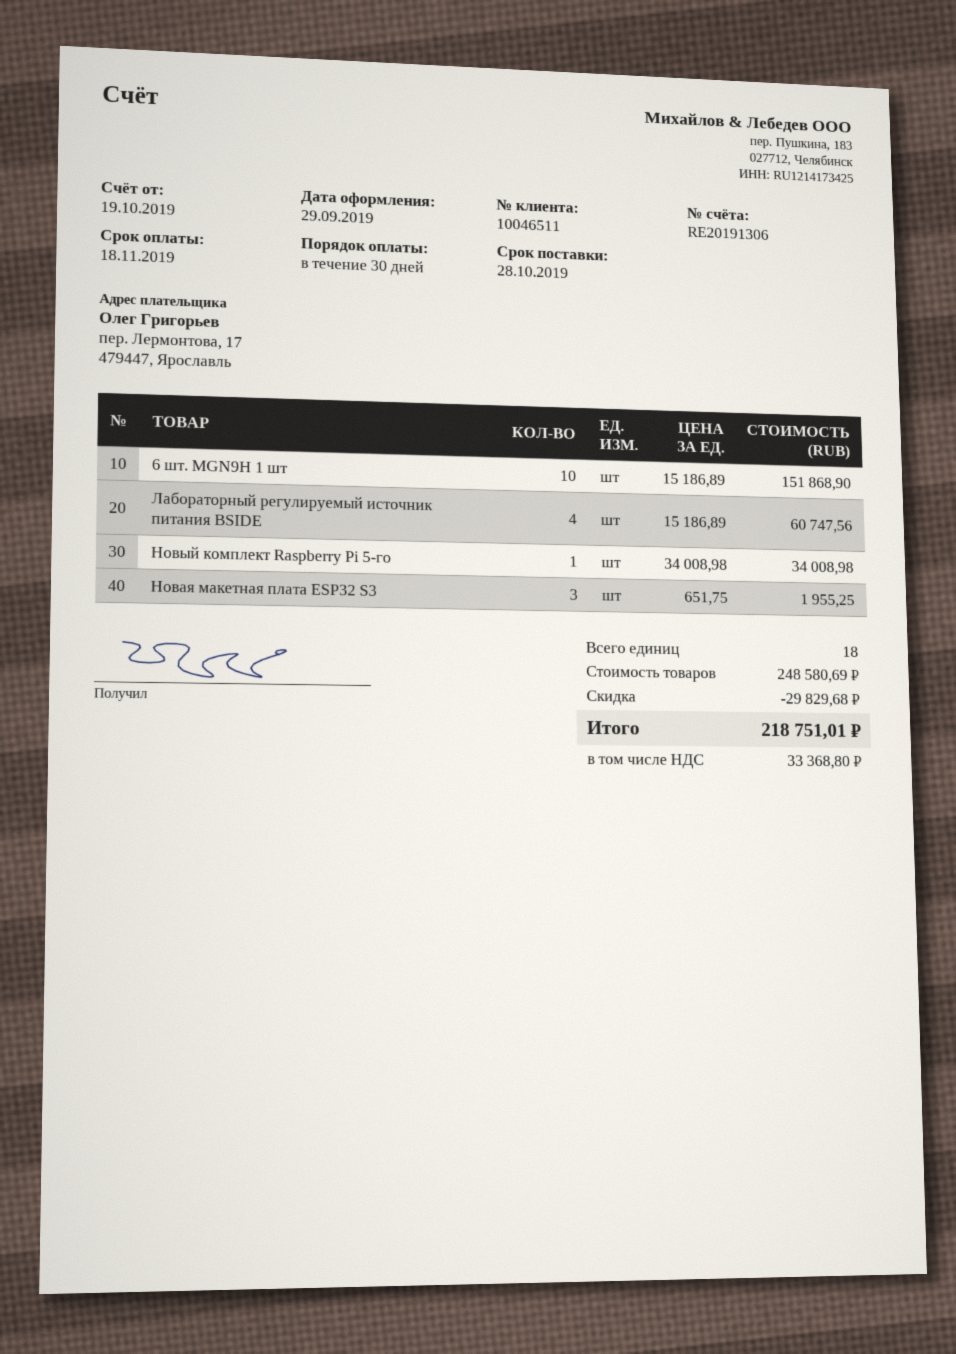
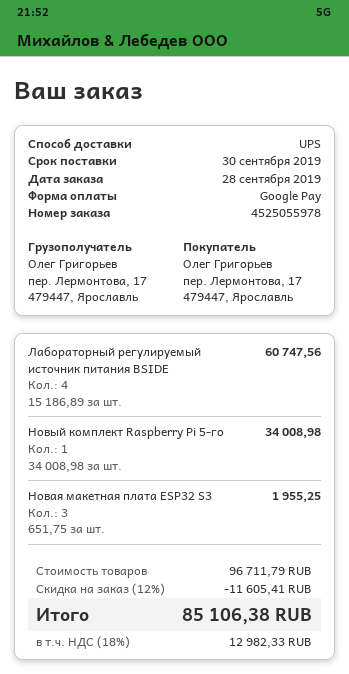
order date: 2019-09-29 -> 2019-09-28
delivery date: 2019-10-28 -> 2019-09-30
6 шт. MGN9H 1 шт: 10 x 15186.89 = 151868.90 -> none
subtotal: 248580.69 -> 96711.79
discount: 29829.68 -> 11605.41
tax: 33368.80 -> 12982.33
total: 218751.01 -> 85106.38

